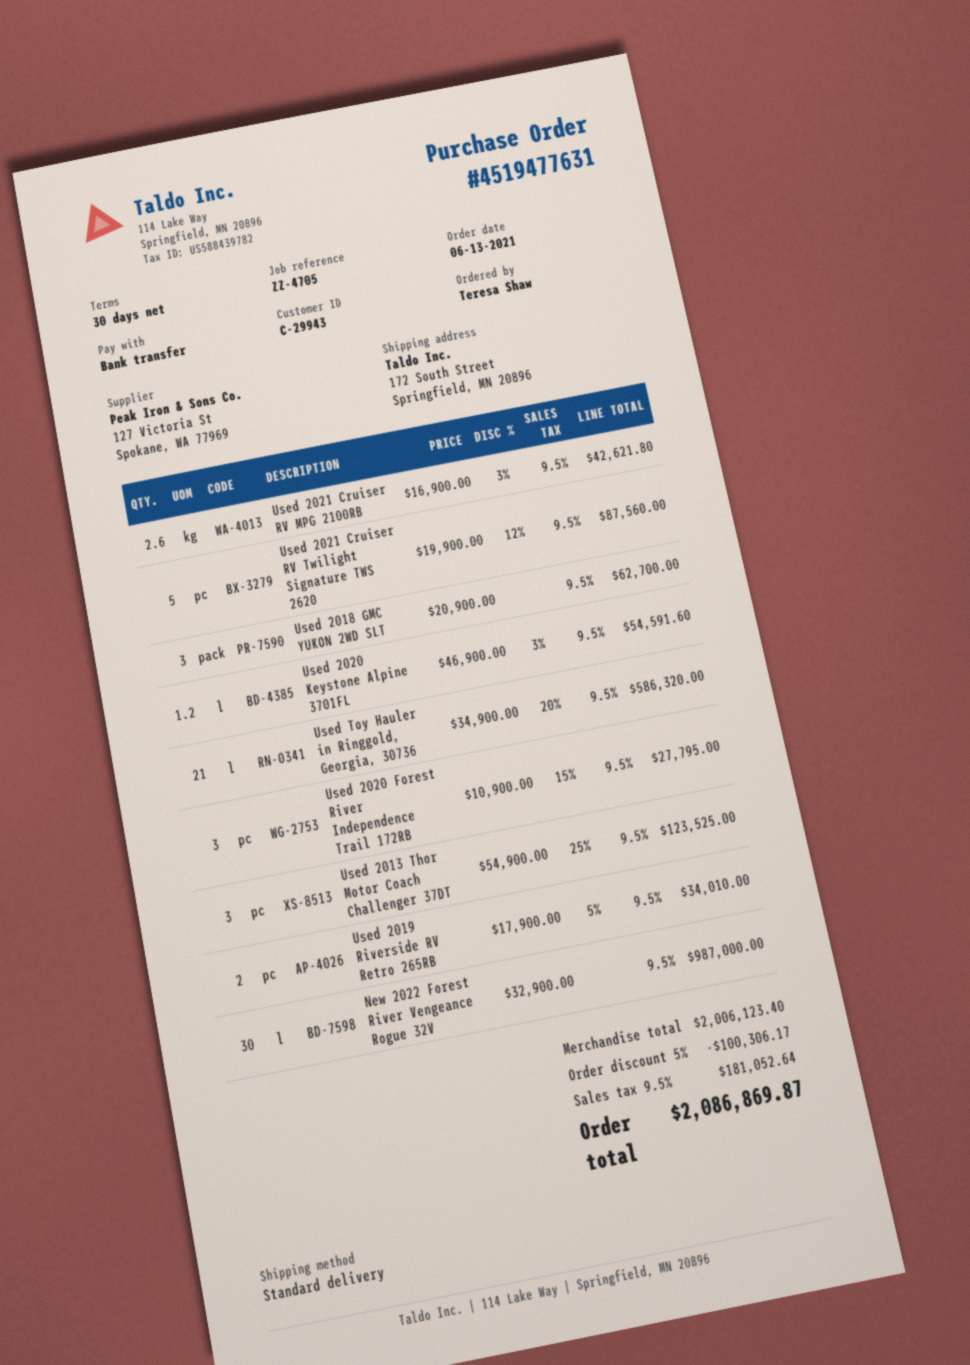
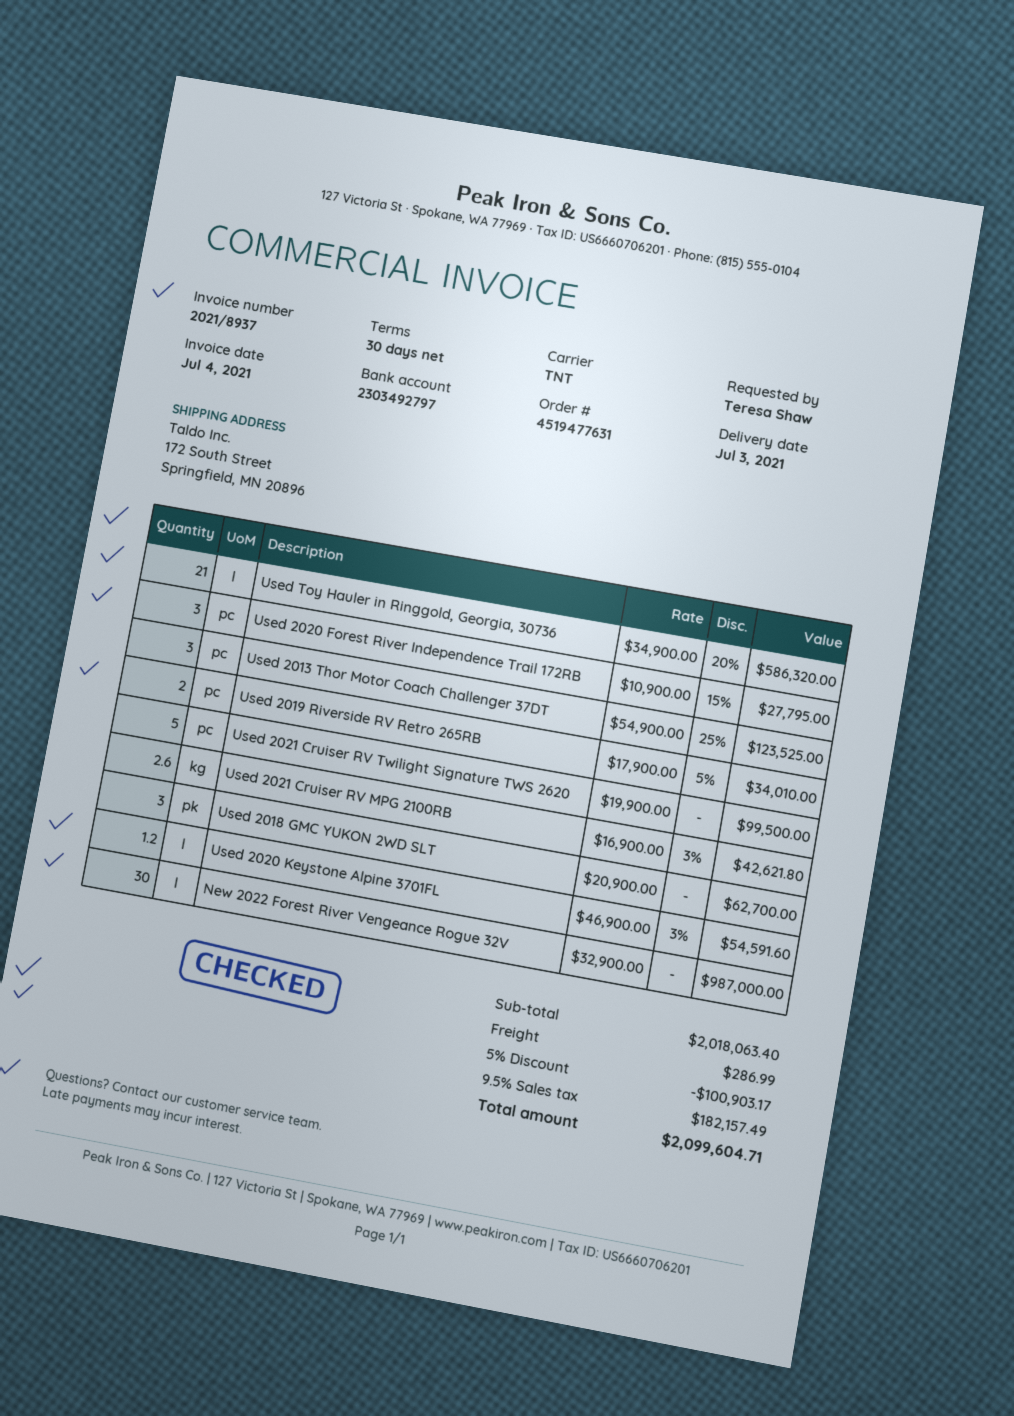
shipping method: standard -> TNT
Used 2021 Cruiser RV Twilight Signature TWS 2620: 5 x 19900.00 - 12% = 87560.00 -> 5 x 19900.00 = 99500.00
subtotal: 2006123.40 -> 2018063.40
discount: 5% = 100306.17 -> 5% = 100903.17
shipping: none -> 286.99
tax: 9.5% = 181052.64 -> 9.5% = 182157.49
total: 2086869.87 -> 2099604.71

